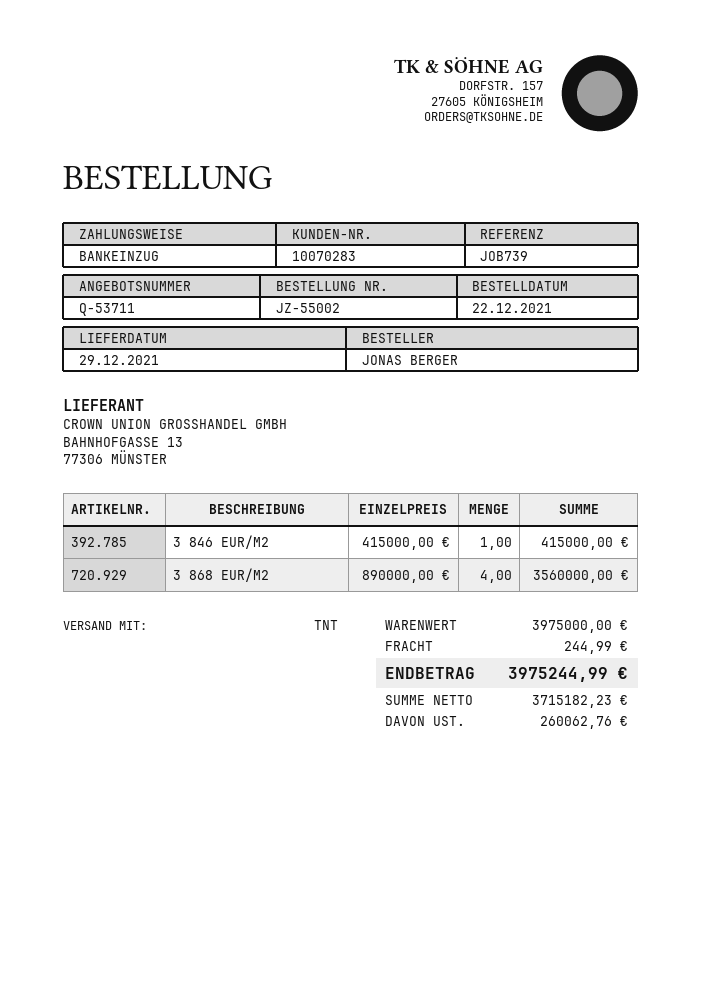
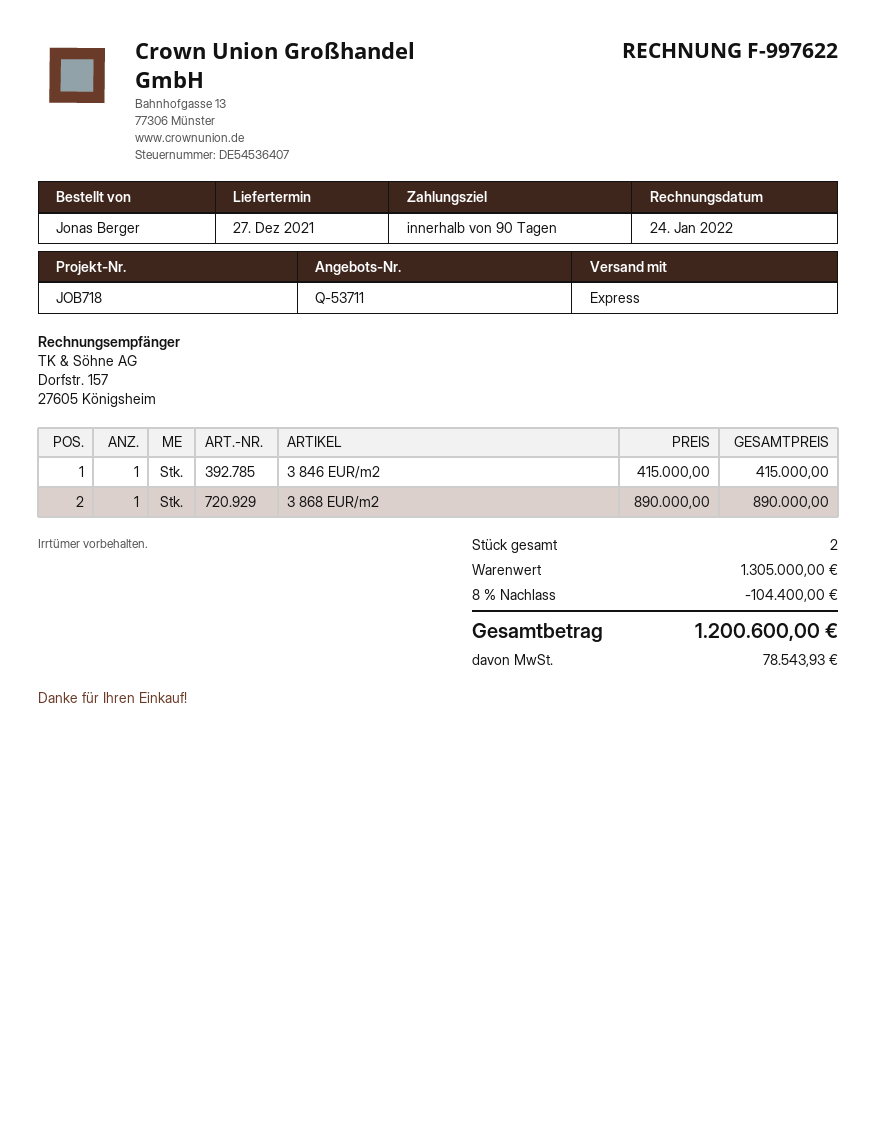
delivery date: 2021-12-29 -> 2021-12-27
reference: JOB739 -> JOB718
shipping method: TNT -> express
3 868 EUR/M2: 4 x 890000.00 = 3560000.00 -> 1 x 890000.00 = 890000.00
subtotal: 3975000.00 -> 1305000.00
discount: none -> 8% = 104400.00
shipping: 244.99 -> none
tax: 260062.76 -> 78543.93
total: 3975244.99 -> 1200600.00

